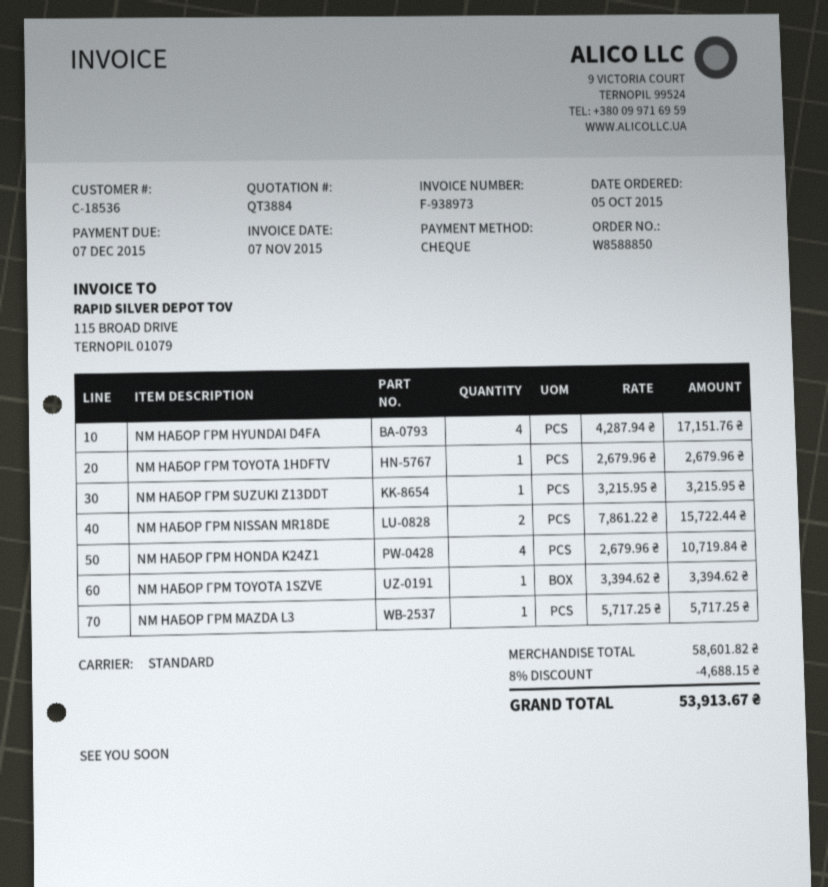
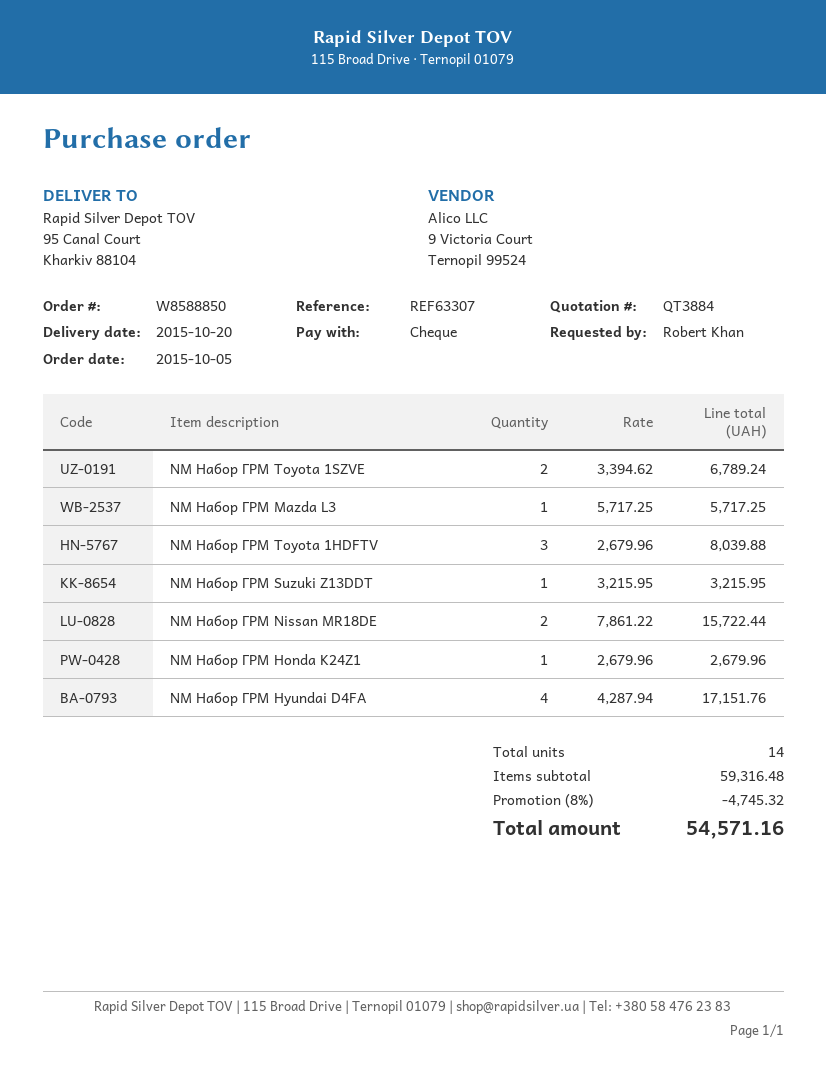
NM НАБОР ГРМ TOYOTA 1HDFTV: 1 x 2679.96 = 2679.96 -> 3 x 2679.96 = 8039.88
NM НАБОР ГРМ HONDA K24Z1: 4 x 2679.96 = 10719.84 -> 1 x 2679.96 = 2679.96
NM НАБОР ГРМ TOYOTA 1SZVE: 1 x 3394.62 = 3394.62 -> 2 x 3394.62 = 6789.24
subtotal: 58601.82 -> 59316.48
discount: 8% = 4688.15 -> 8% = 4745.32
total: 53913.67 -> 54571.16

